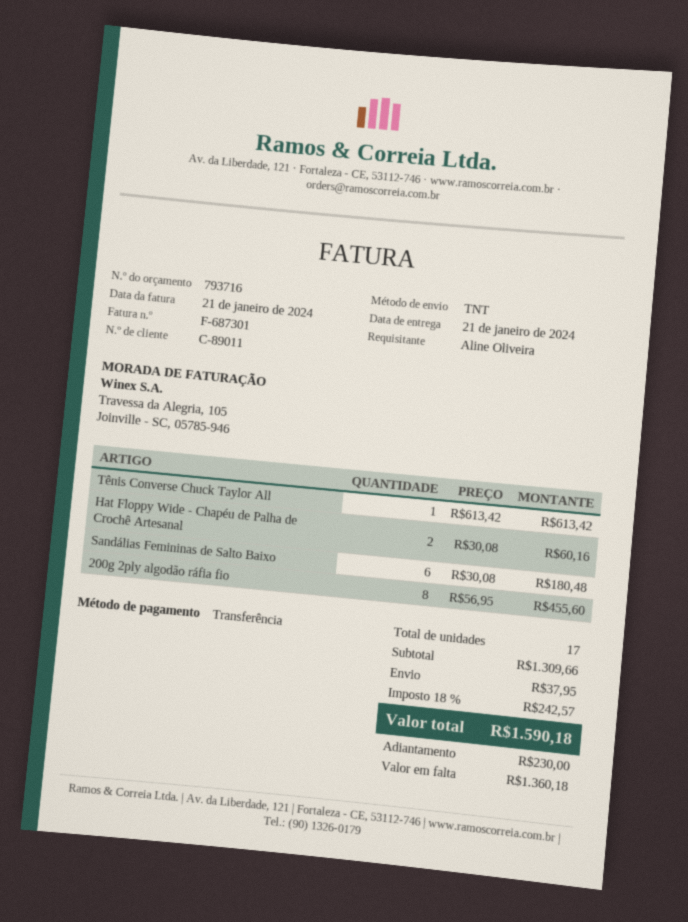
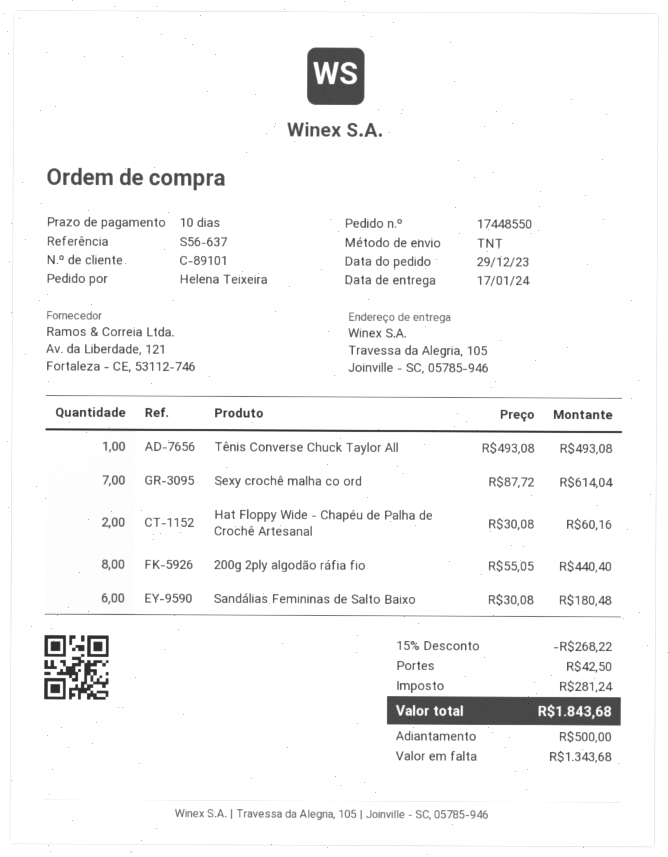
delivery date: 2024-01-21 -> 2024-01-17
customer number: C-89011 -> C-89101
ordered by: Aline Oliveira -> Helena Teixeira
Tênis Converse Chuck Taylor All: 1 x 613.42 = 613.42 -> 1 x 493.08 = 493.08
200g 2ply algodão ráfia fio: 8 x 56.95 = 455.60 -> 8 x 55.05 = 440.40
Sexy crochê malha co ord: none -> 7 x 87.72 = 614.04
discount: none -> 15% = 268.22
shipping: 37.95 -> 42.50
tax: 242.57 -> 281.24
total: 1590.18 -> 1843.68
deposit: 230.00 -> 500.00
balance: 1360.18 -> 1343.68

